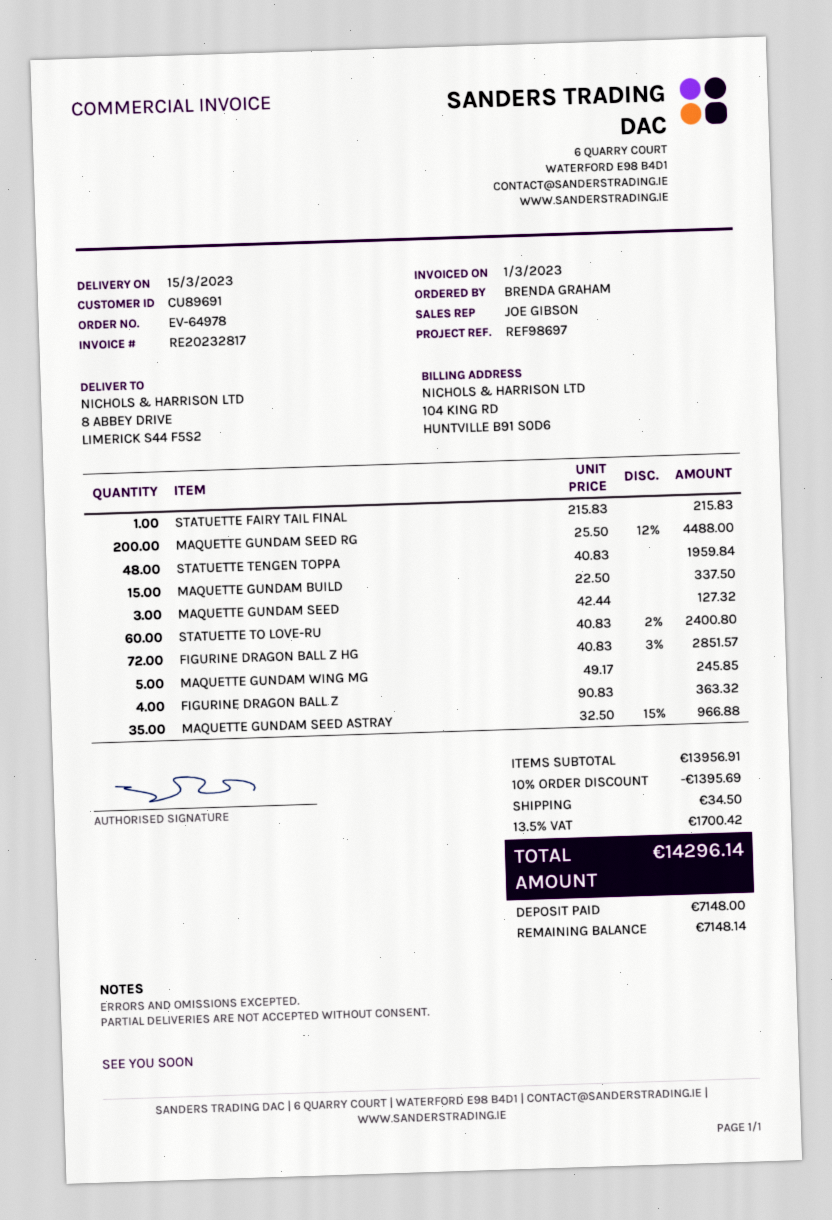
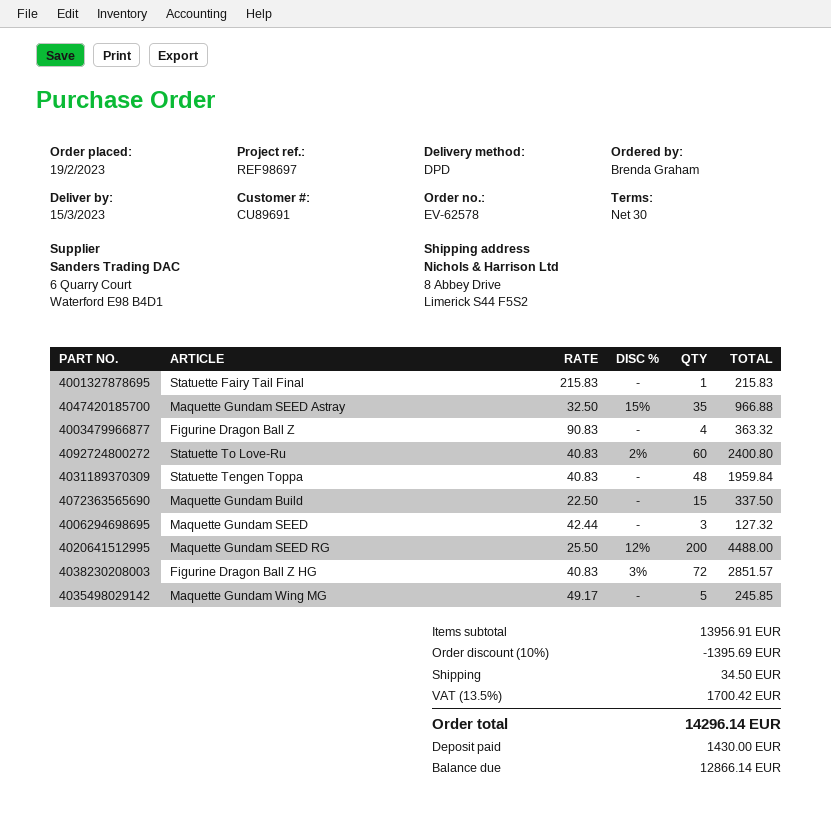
order number: EV-64978 -> EV-62578
deposit: 7148.00 -> 1430.00
balance: 7148.14 -> 12866.14

